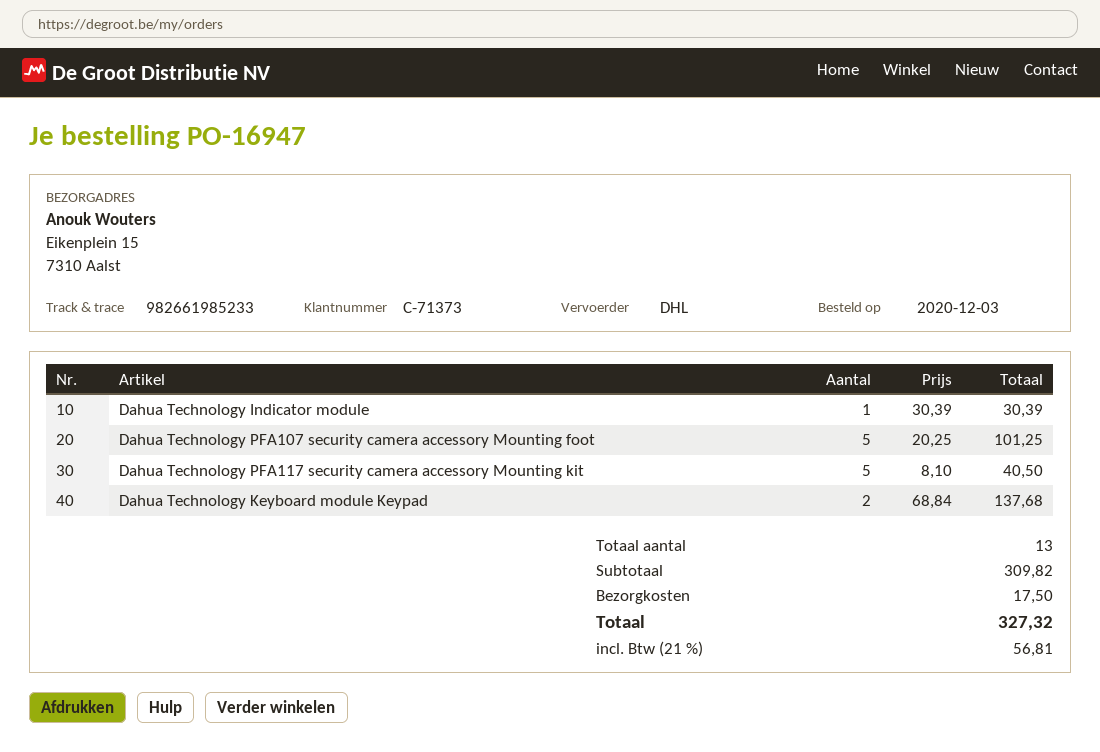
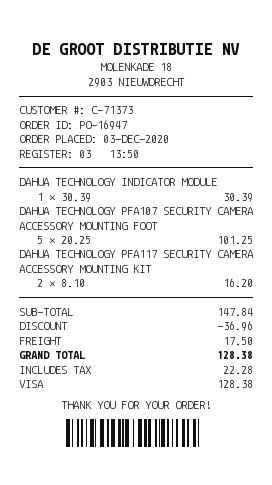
Dahua Technology PFA117 security camera accessory Mounting kit: 5 x 8.10 = 40.50 -> 2 x 8.10 = 16.20
Dahua Technology Keyboard module Keypad: 2 x 68.84 = 137.68 -> none
subtotal: 309.82 -> 147.84
discount: none -> 36.96
tax: 56.81 -> 22.28
total: 327.32 -> 128.38

